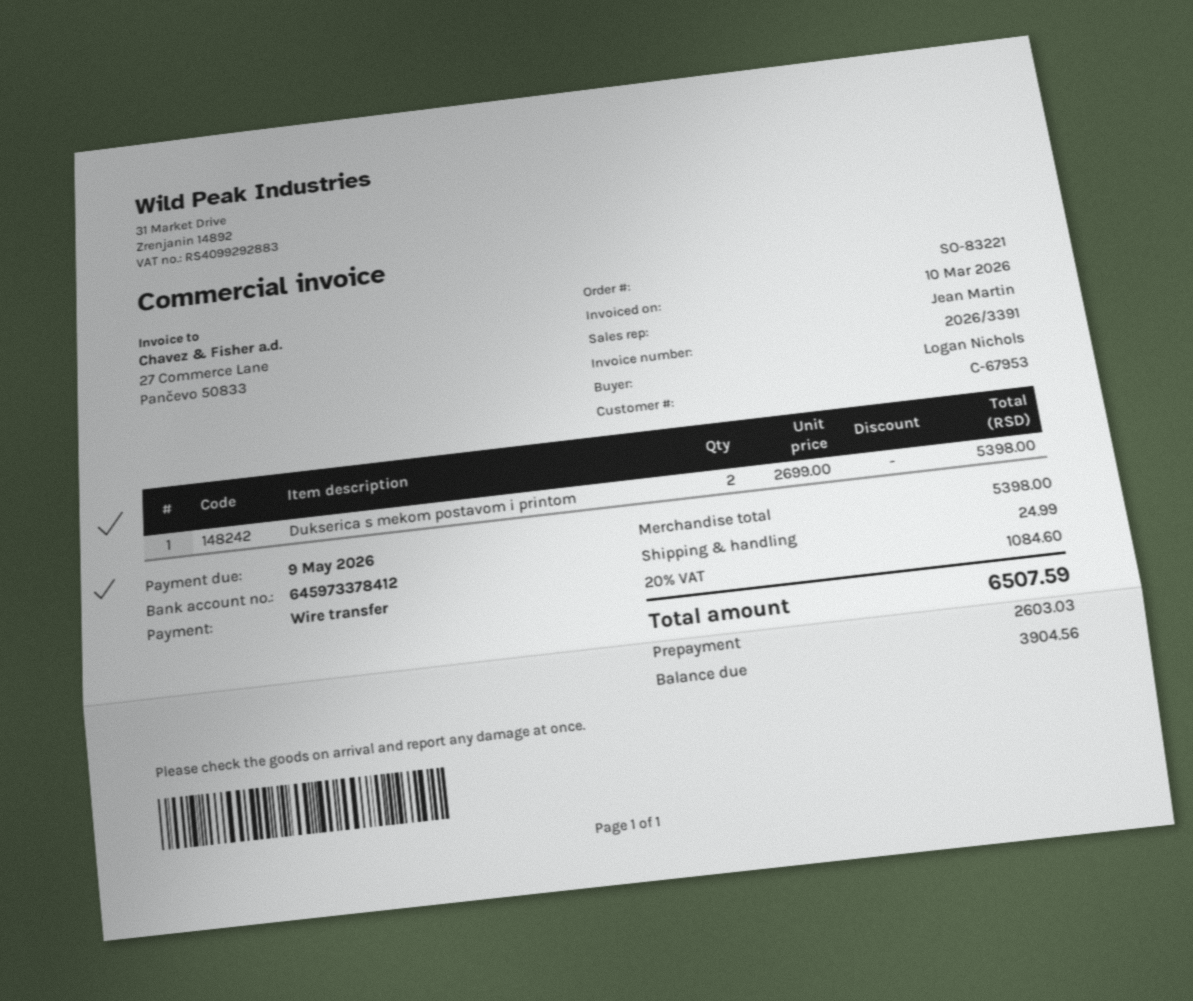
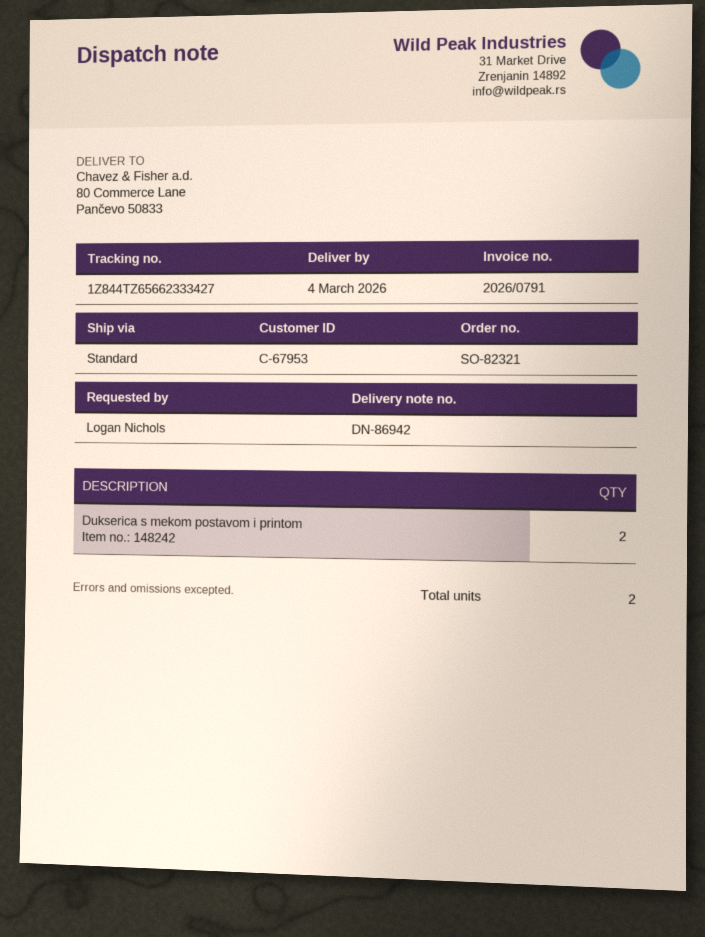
order number: SO-83221 -> SO-82321
invoice number: 2026/3391 -> 2026/0791

